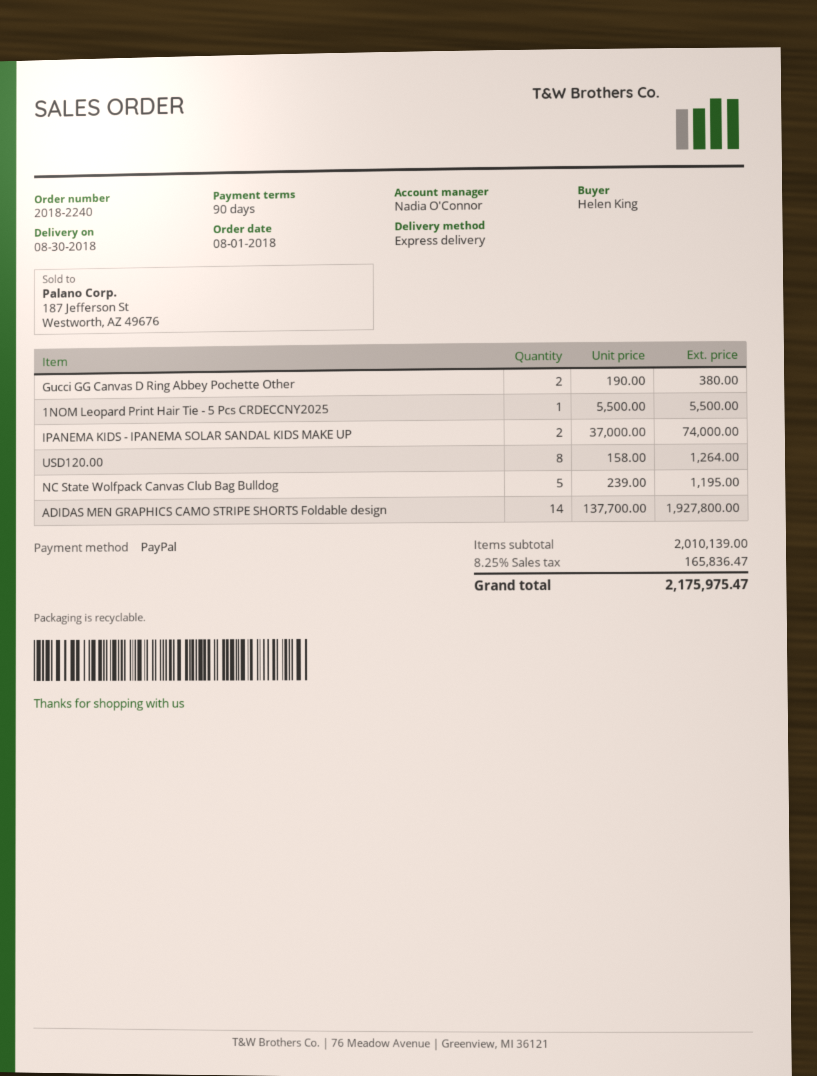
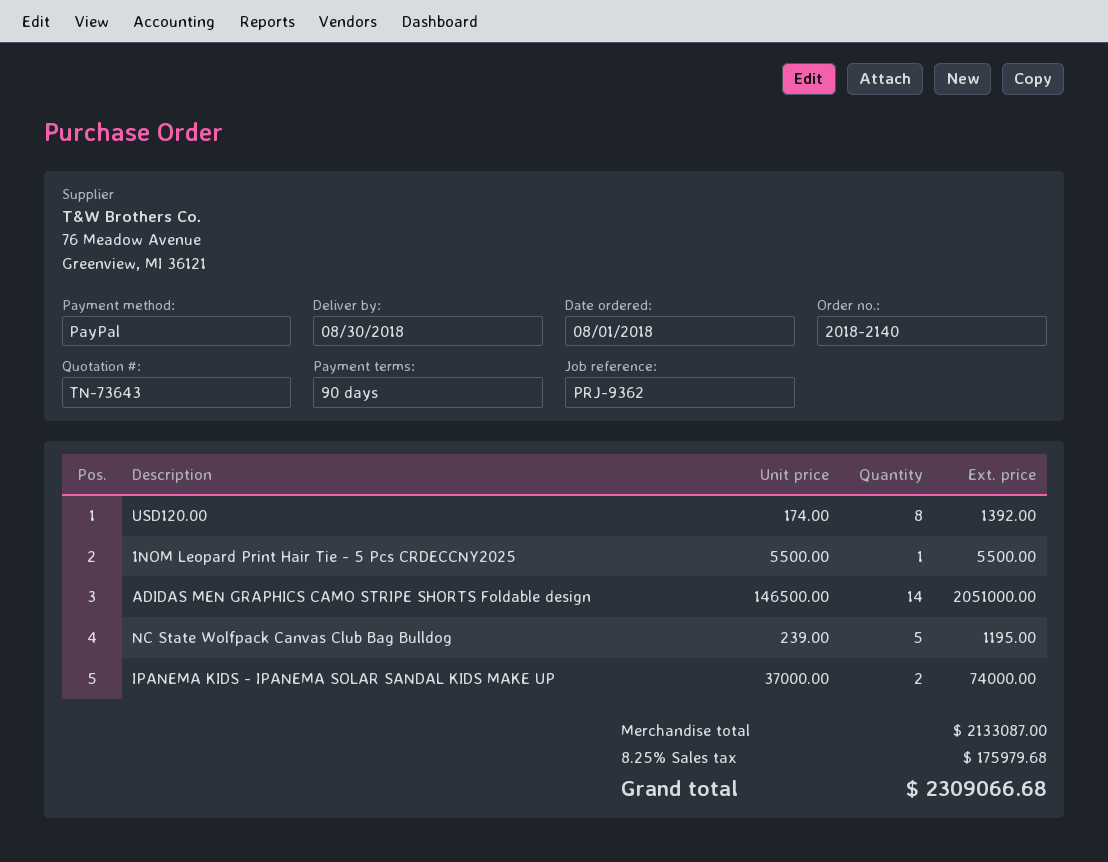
order number: 2018-2240 -> 2018-2140
Gucci GG Canvas D Ring Abbey Pochette Other: 2 x 190.00 = 380.00 -> none
USD120.00: 8 x 158.00 = 1264.00 -> 8 x 174.00 = 1392.00
ADIDAS MEN GRAPHICS CAMO STRIPE SHORTS Foldable design: 14 x 137700.00 = 1927800.00 -> 14 x 146500.00 = 2051000.00
subtotal: 2010139.00 -> 2133087.00
tax: 8.25% = 165836.47 -> 8.25% = 175979.68
total: 2175975.47 -> 2309066.68

